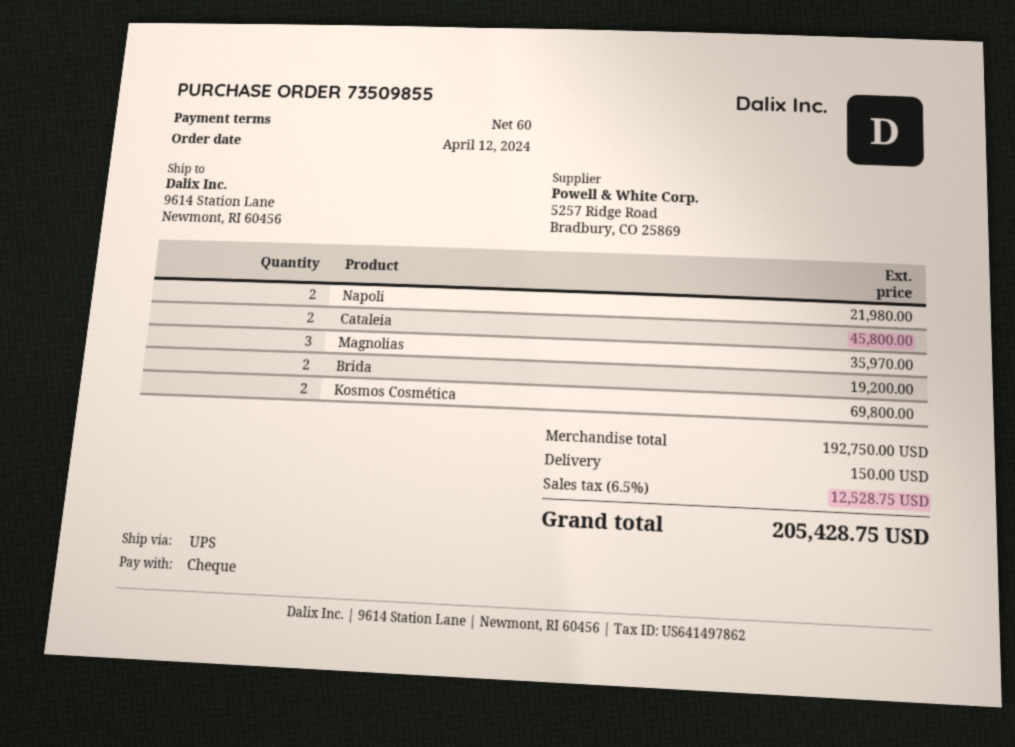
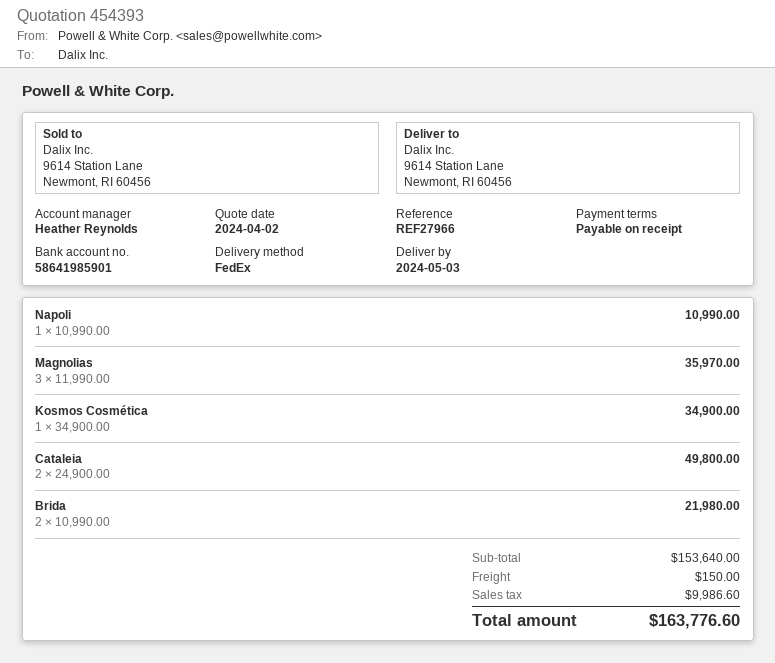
payment terms: 60 days -> on receipt
shipping method: UPS -> FedEx
Napoli: 2 for 21980.00 -> 1 for 10990.00
Cataleia: 2 for 45800.00 -> 2 for 49800.00
Brida: 2 for 19200.00 -> 2 for 21980.00
Kosmos Cosmética: 2 for 69800.00 -> 1 for 34900.00
subtotal: 192750.00 -> 153640.00
tax: 12528.75 -> 9986.60
total: 205428.75 -> 163776.60

